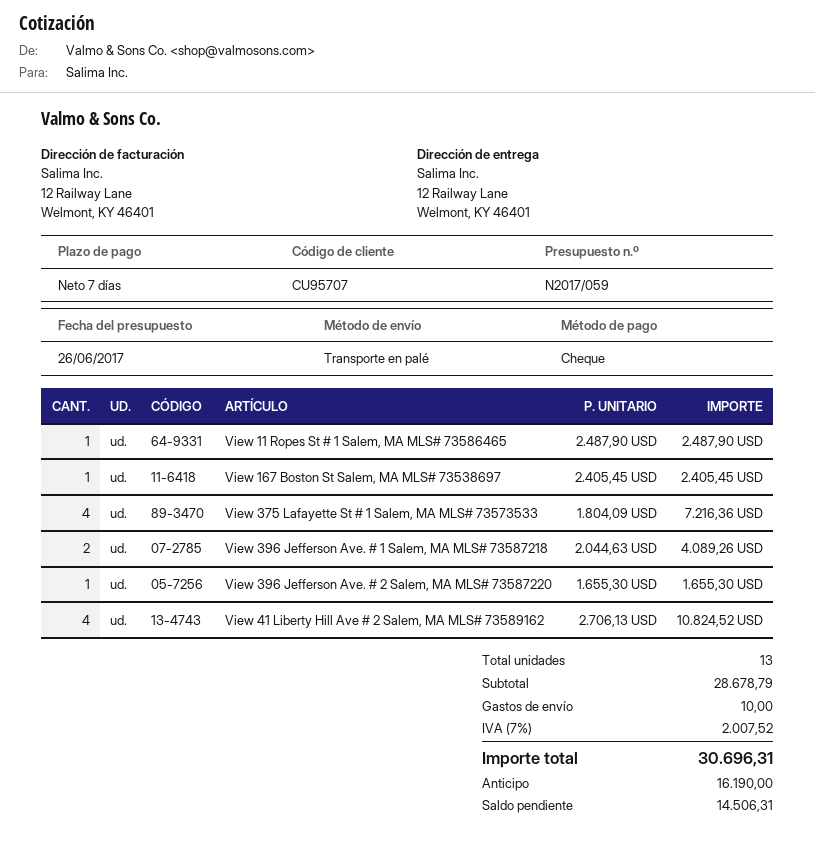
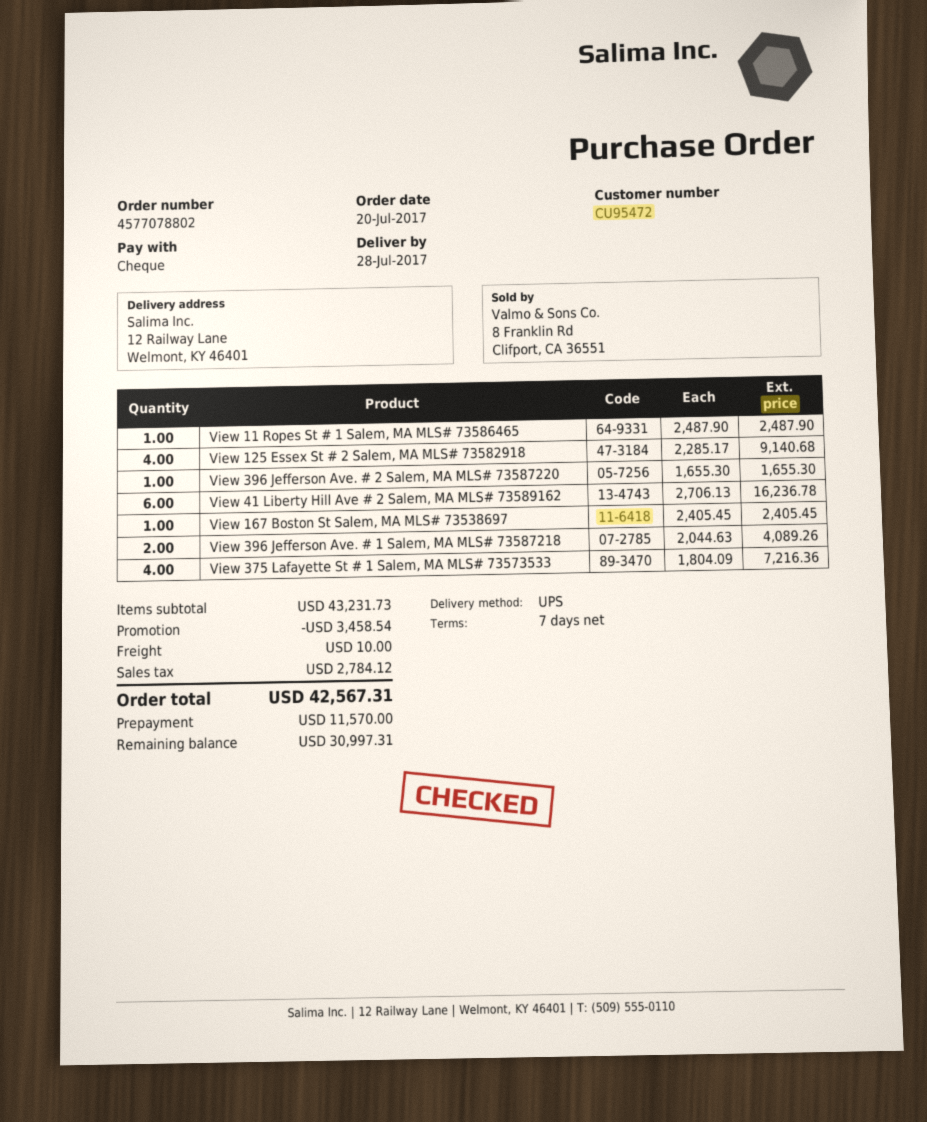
customer number: CU95707 -> CU95472
shipping method: pallet freight -> UPS
View 41 Liberty Hill Ave # 2 Salem, MA MLS# 73589162: 4 x 2706.13 = 10824.52 -> 6 x 2706.13 = 16236.78
View 125 Essex St # 2 Salem, MA MLS# 73582918: none -> 4 x 2285.17 = 9140.68
subtotal: 28678.79 -> 43231.73
discount: none -> 3458.54
tax: 2007.52 -> 2784.12
total: 30696.31 -> 42567.31
deposit: 16190.00 -> 11570.00
balance: 14506.31 -> 30997.31

